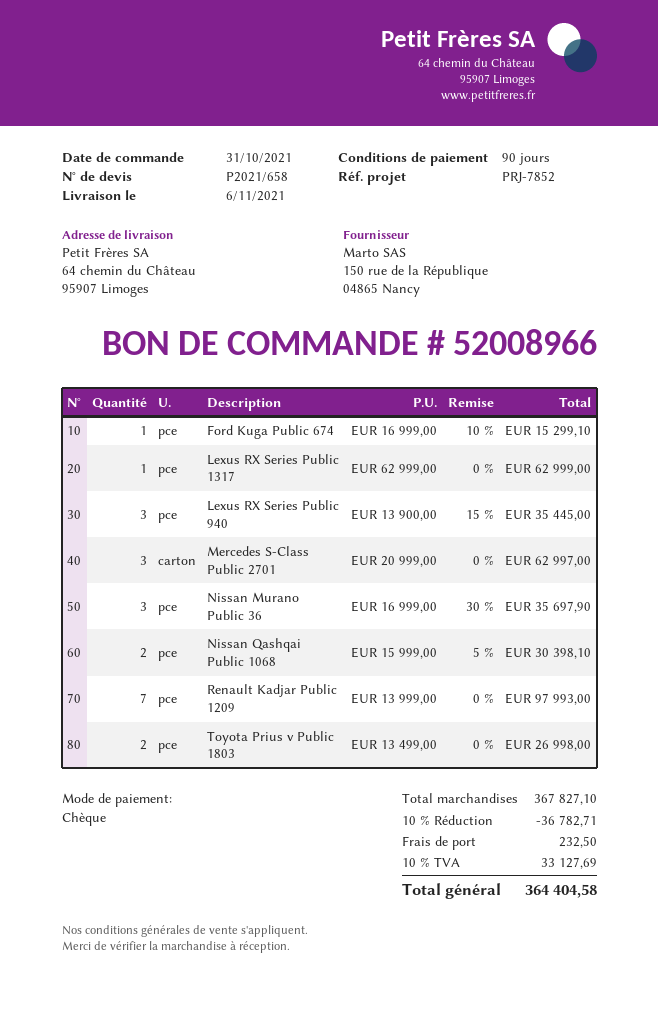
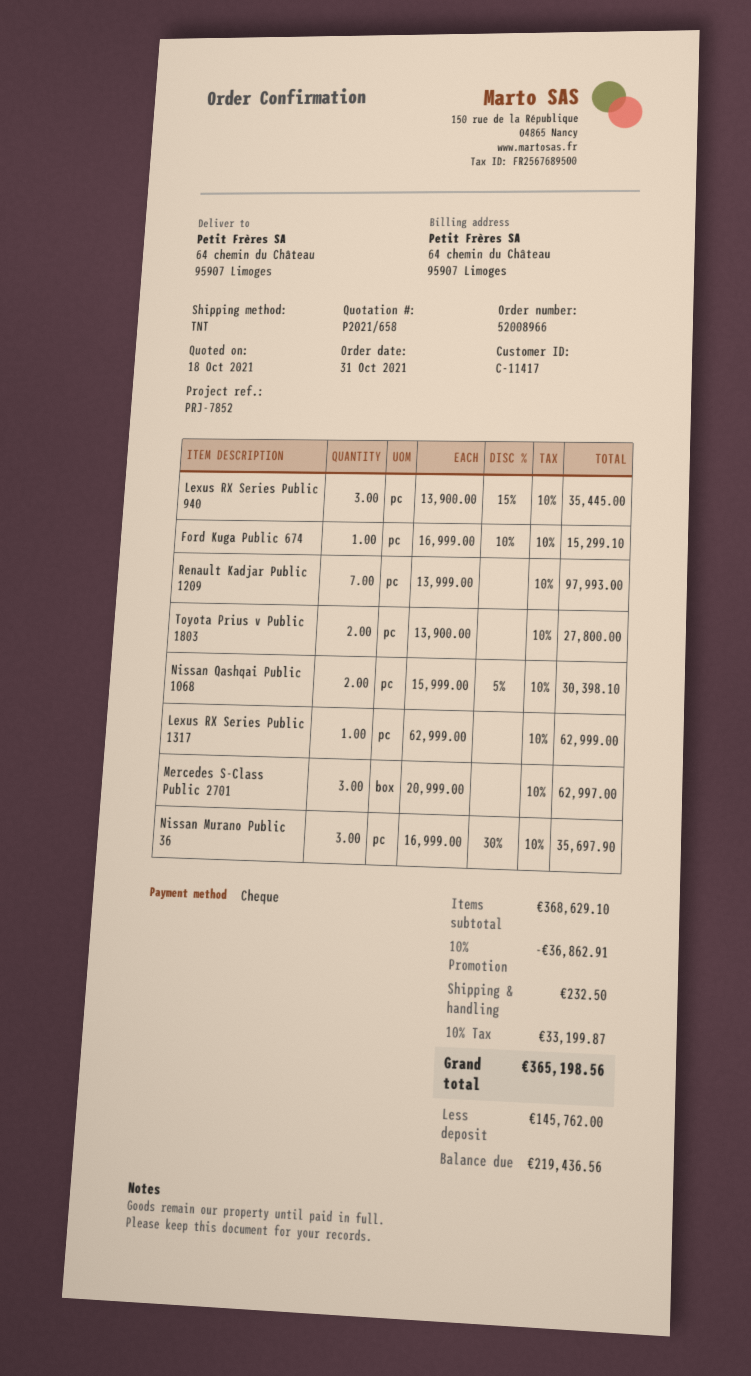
Toyota Prius v Public 1803: 2 x 13499.00 = 26998.00 -> 2 x 13900.00 = 27800.00
subtotal: 367827.10 -> 368629.10
discount: 10% = 36782.71 -> 10% = 36862.91
tax: 10% = 33127.69 -> 10% = 33199.87
total: 364404.58 -> 365198.56

